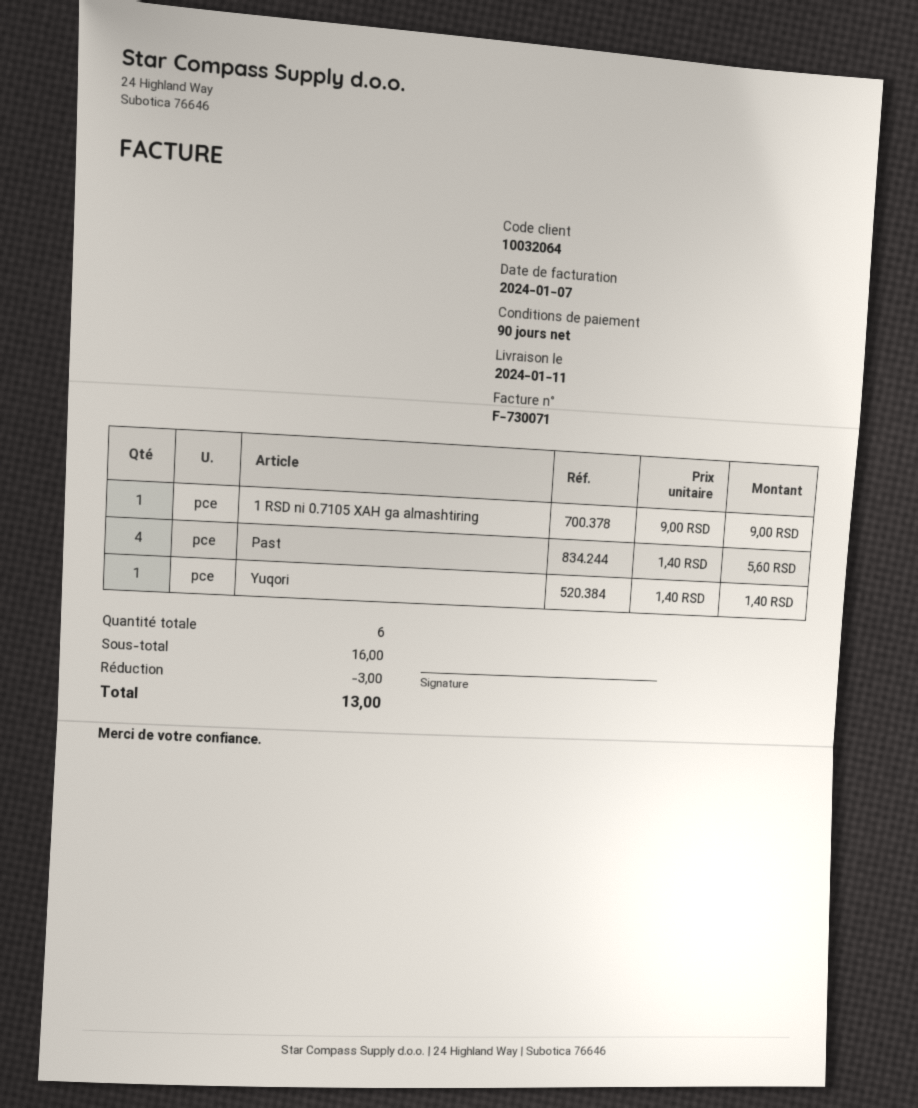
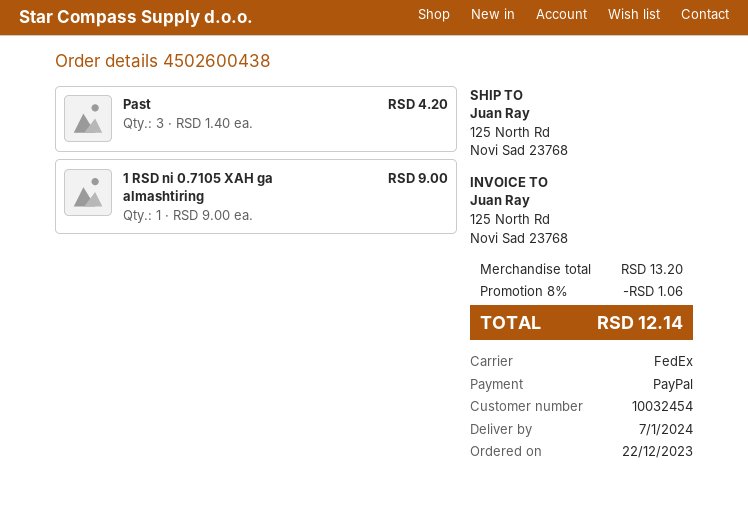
delivery date: 2024-01-11 -> 2024-01-07
customer number: 10032064 -> 10032454
Past: 4 x 1.40 = 5.60 -> 3 x 1.40 = 4.20
Yuqori: 1 x 1.40 = 1.40 -> none
subtotal: 16.00 -> 13.20
discount: 3.00 -> 1.06
total: 13.00 -> 12.14

